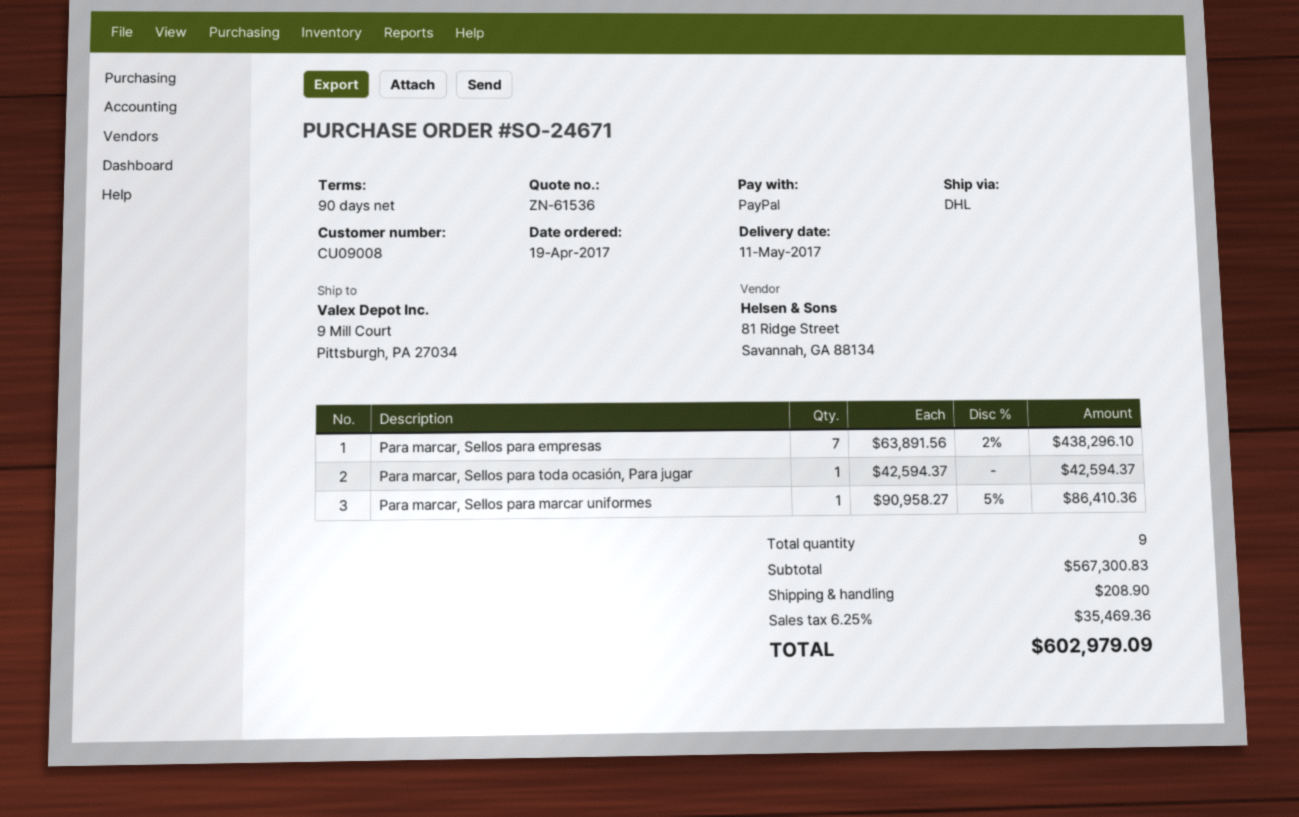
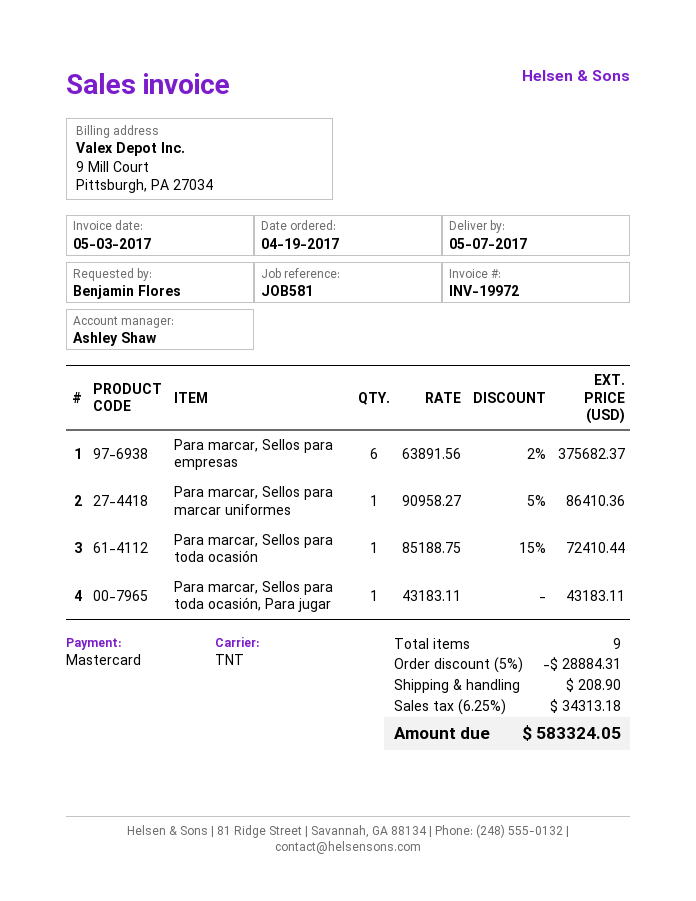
delivery date: 2017-05-11 -> 2017-05-07
payment method: PayPal -> Mastercard
shipping method: DHL -> TNT
Para marcar, Sellos para empresas: 7 x 63891.56 - 2% = 438296.10 -> 6 x 63891.56 - 2% = 375682.37
Para marcar, Sellos para toda ocasión, Para jugar: 1 x 42594.37 = 42594.37 -> 1 x 43183.11 = 43183.11
Para marcar, Sellos para toda ocasión: none -> 1 x 85188.75 - 15% = 72410.44
discount: none -> 5% = 28884.31
tax: 6.25% = 35469.36 -> 6.25% = 34313.18
total: 602979.09 -> 583324.05

